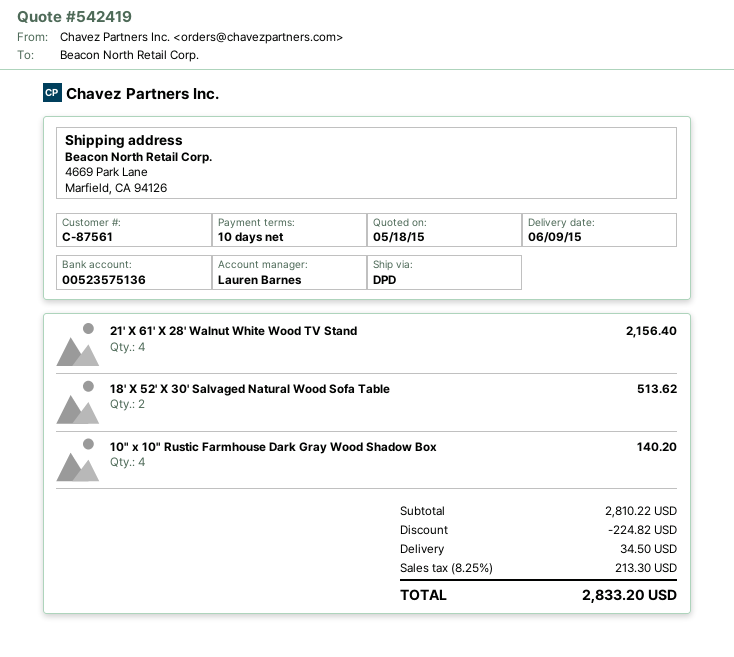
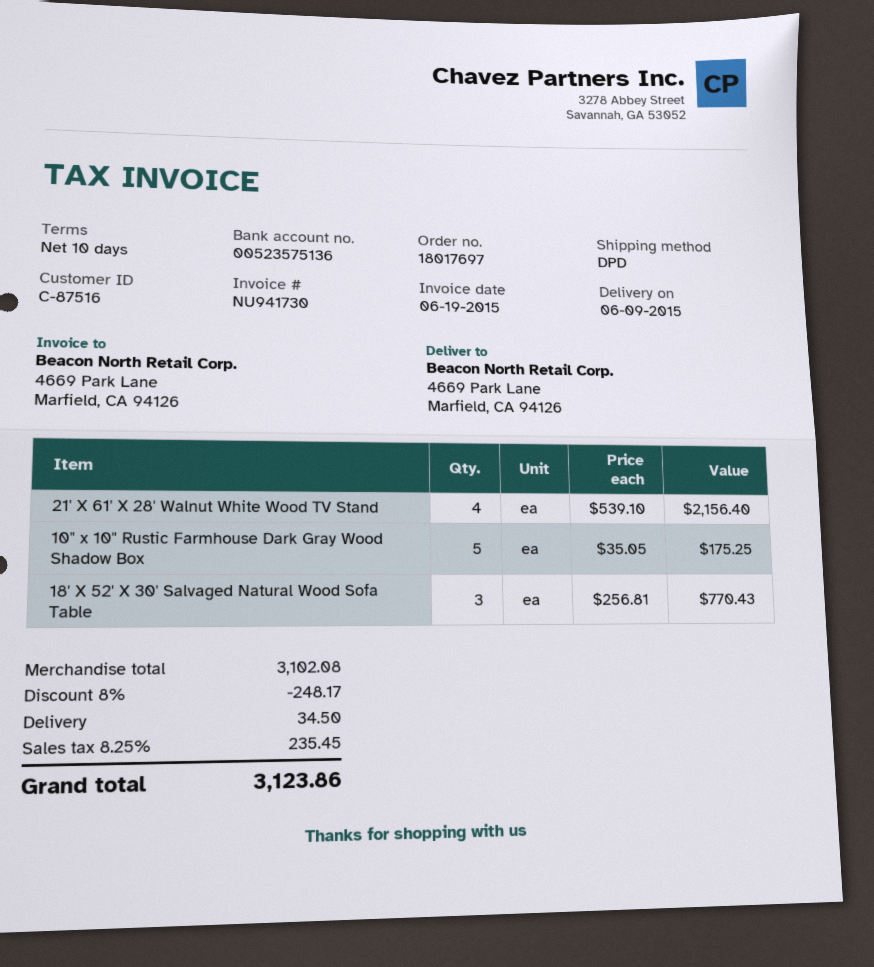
customer number: C-87561 -> C-87516
18' X 52' X 30' Salvaged Natural Wood Sofa Table: 2 for 513.62 -> 3 for 770.43
10" x 10" Rustic Farmhouse Dark Gray Wood Shadow Box: 4 for 140.20 -> 5 for 175.25
subtotal: 2810.22 -> 3102.08
discount: 224.82 -> 248.17
tax: 8.25% = 213.30 -> 8.25% = 235.45
total: 2833.20 -> 3123.86

